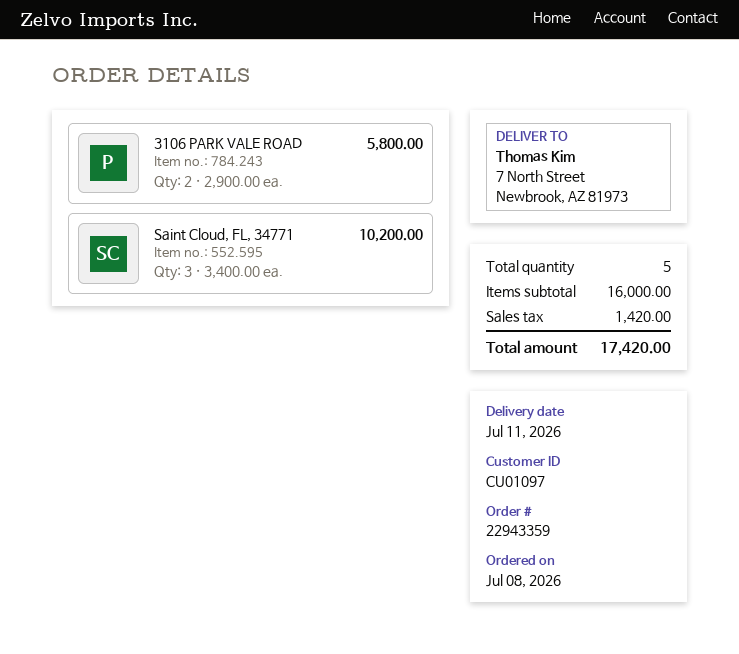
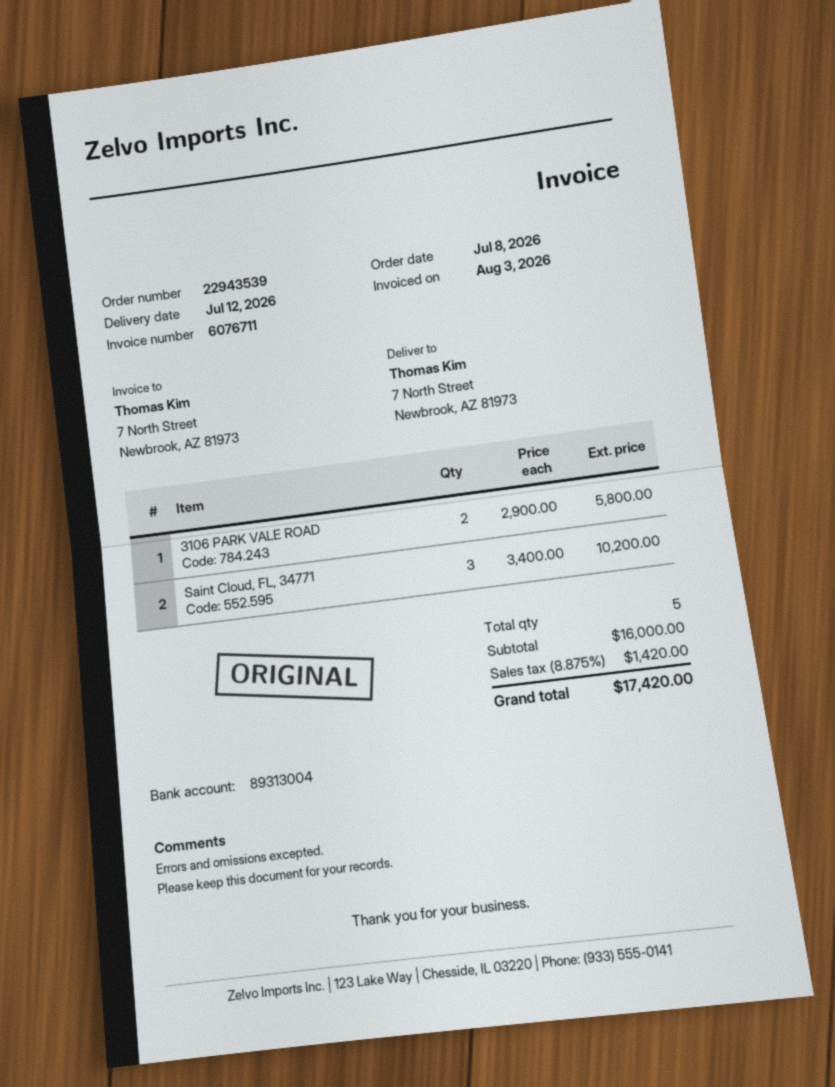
order number: 22943359 -> 22943539
delivery date: 2026-07-11 -> 2026-07-12

